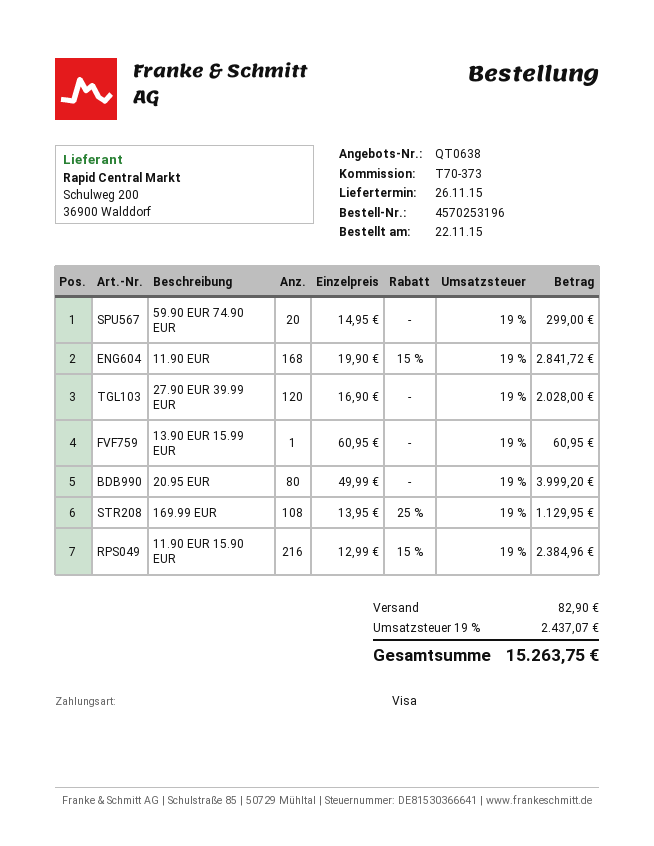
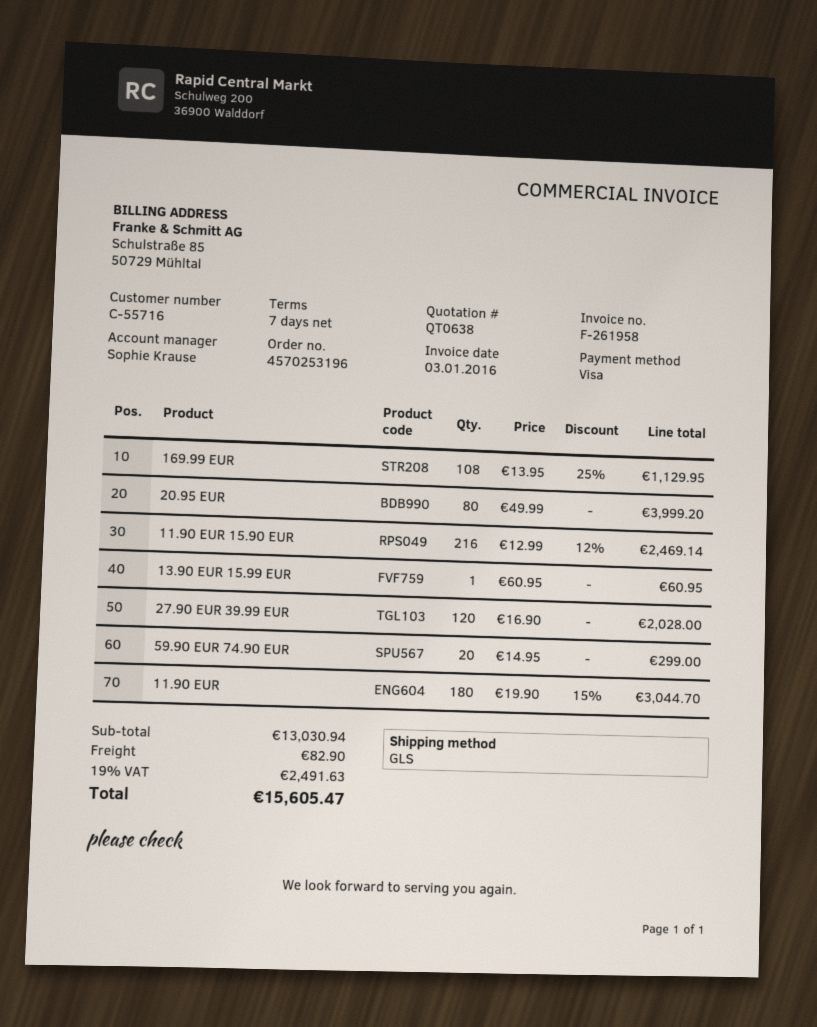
11.90 EUR: 168 x 19.90 - 15% = 2841.72 -> 180 x 19.90 - 15% = 3044.70
11.90 EUR 15.90 EUR: 216 x 12.99 - 15% = 2384.96 -> 216 x 12.99 - 12% = 2469.14
tax: 19% = 2437.07 -> 19% = 2491.63
total: 15263.75 -> 15605.47

